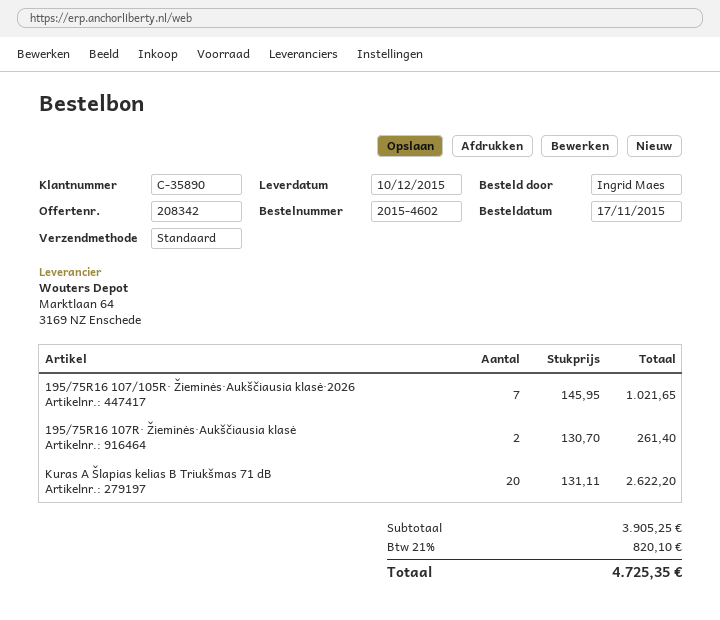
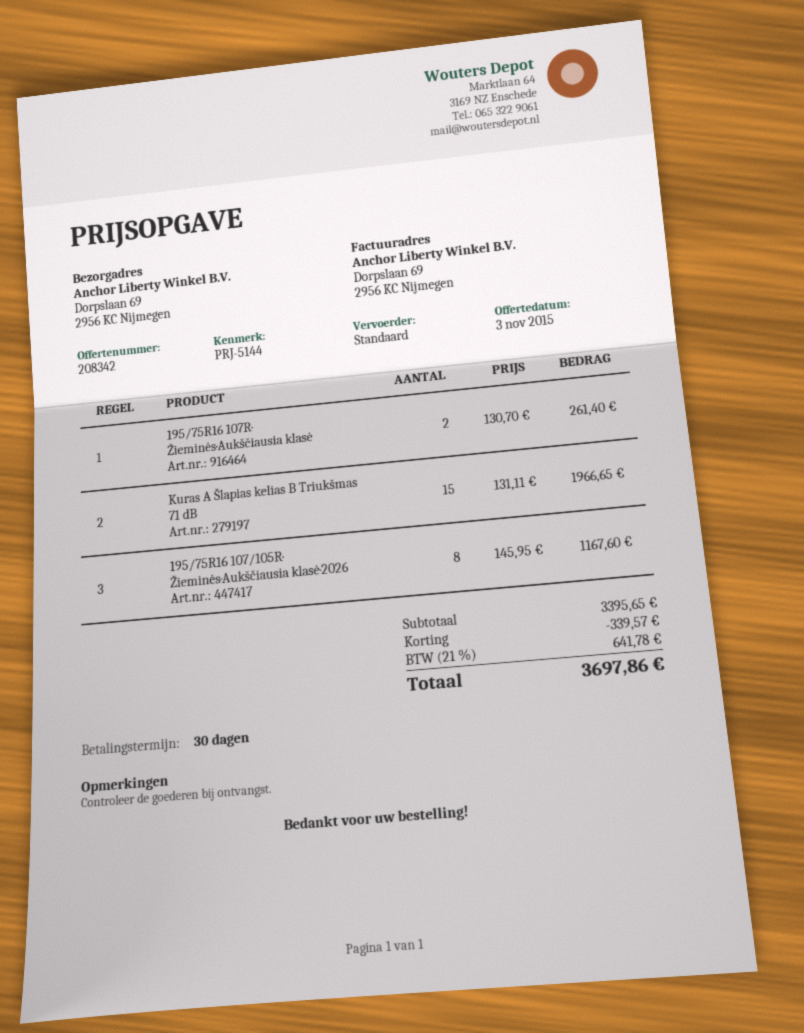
195/75R16 107/105R· Žieminės·Aukščiausia klasė·2026: 7 x 145.95 = 1021.65 -> 8 x 145.95 = 1167.60
Kuras A Šlapias kelias B Triukšmas 71 dB: 20 x 131.11 = 2622.20 -> 15 x 131.11 = 1966.65
subtotal: 3905.25 -> 3395.65
discount: none -> 339.57
tax: 21% = 820.10 -> 21% = 641.78
total: 4725.35 -> 3697.86

